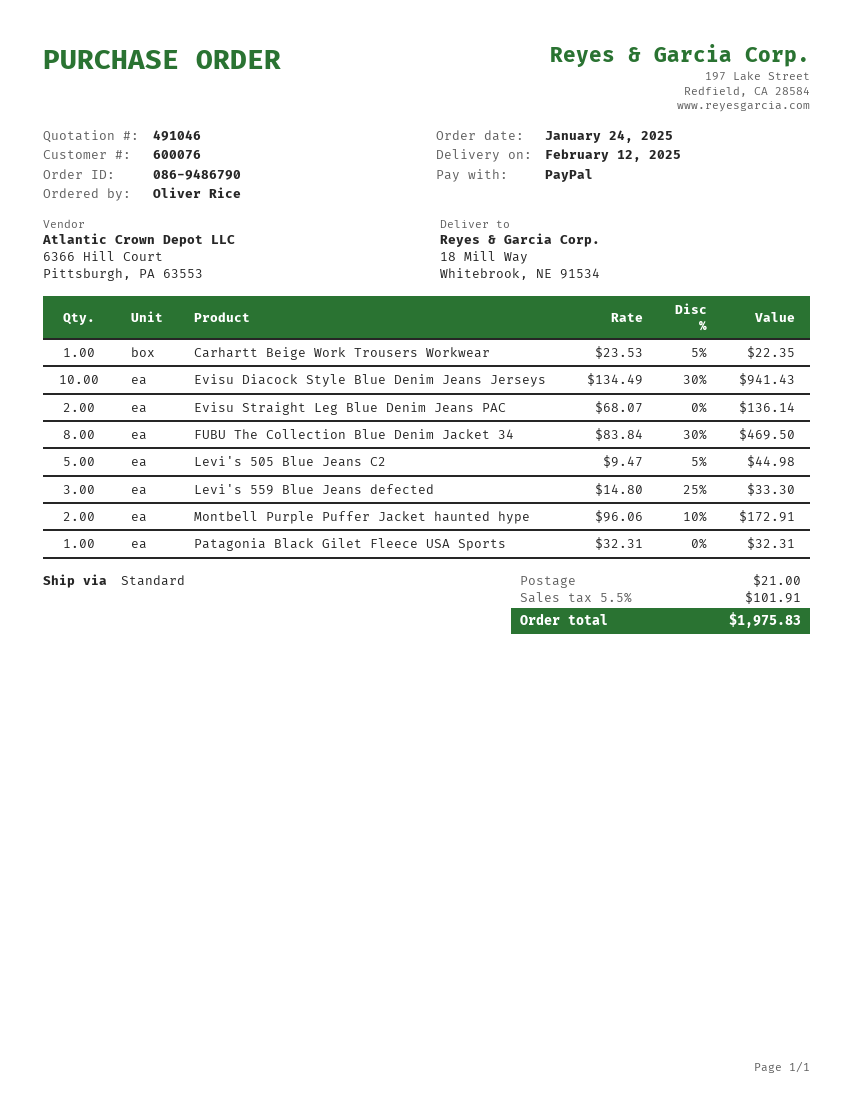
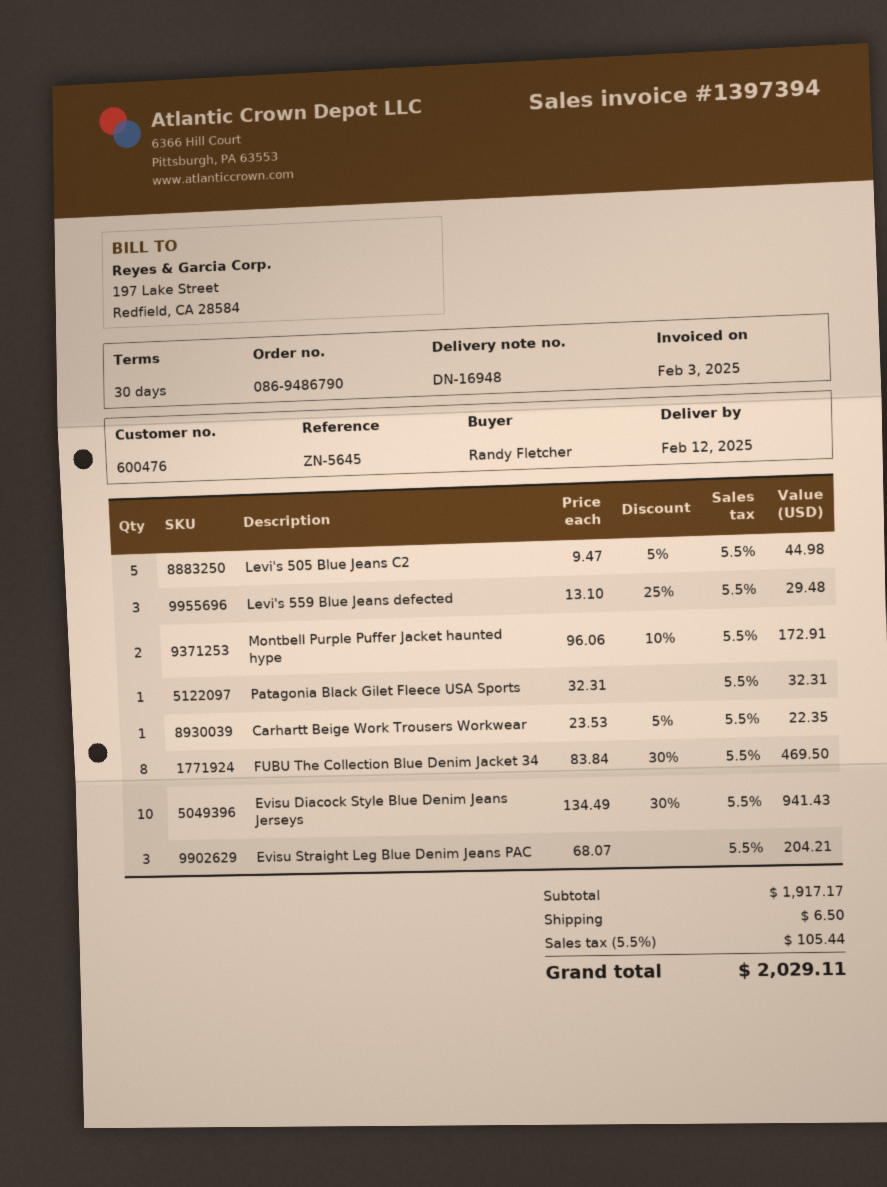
customer number: 600076 -> 600476
ordered by: Oliver Rice -> Randy Fletcher
Evisu Straight Leg Blue Denim Jeans PAC: 2 x 68.07 = 136.14 -> 3 x 68.07 = 204.21
Levi's 559 Blue Jeans defected: 3 x 14.80 - 25% = 33.30 -> 3 x 13.10 - 25% = 29.48
shipping: 21.00 -> 6.50
tax: 5.5% = 101.91 -> 5.5% = 105.44
total: 1975.83 -> 2029.11

